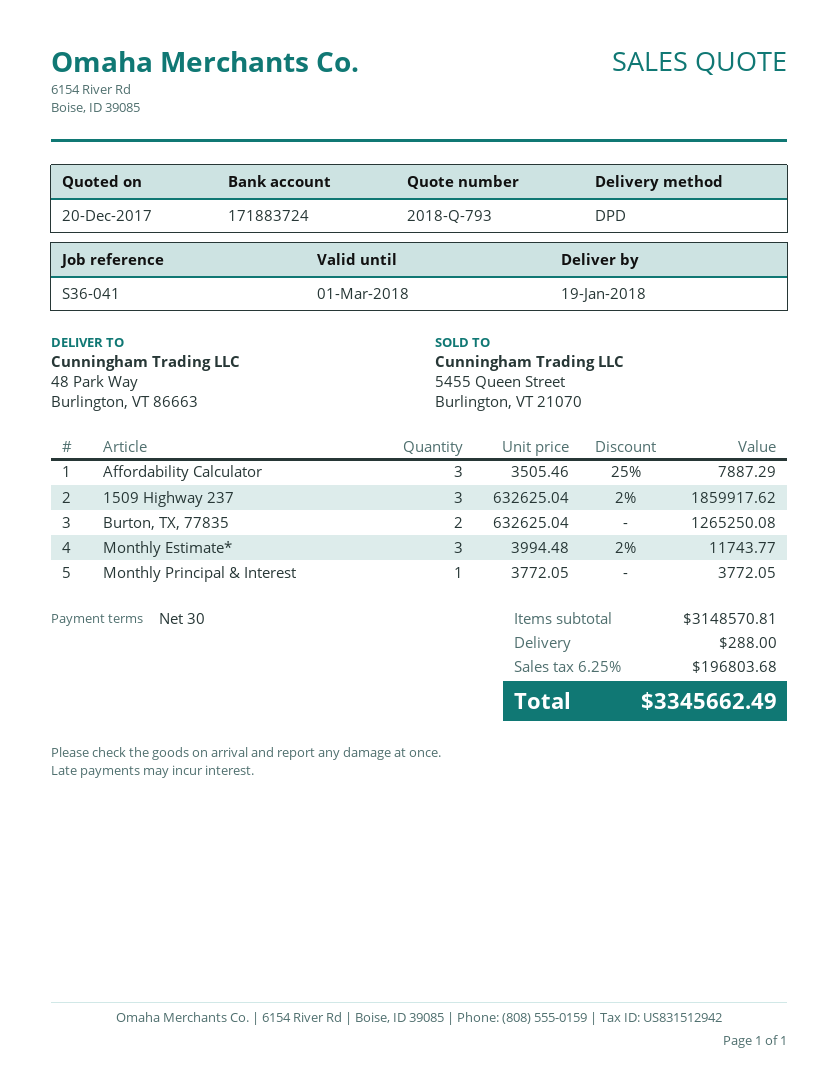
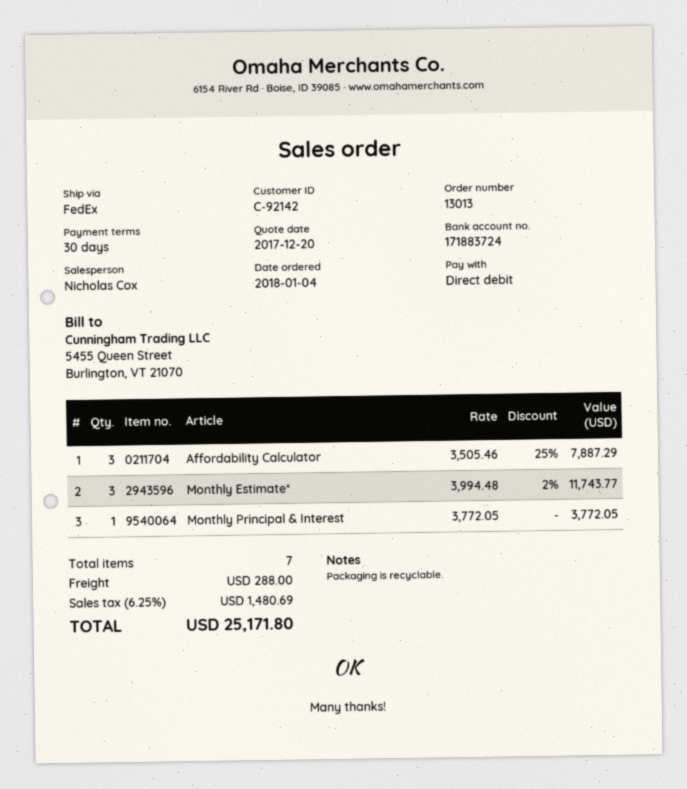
shipping method: DPD -> FedEx
1509 Highway 237: 3 x 632625.04 - 2% = 1859917.62 -> none
Burton, TX, 77835: 2 x 632625.04 = 1265250.08 -> none
tax: 6.25% = 196803.68 -> 6.25% = 1480.69
total: 3345662.49 -> 25171.80

